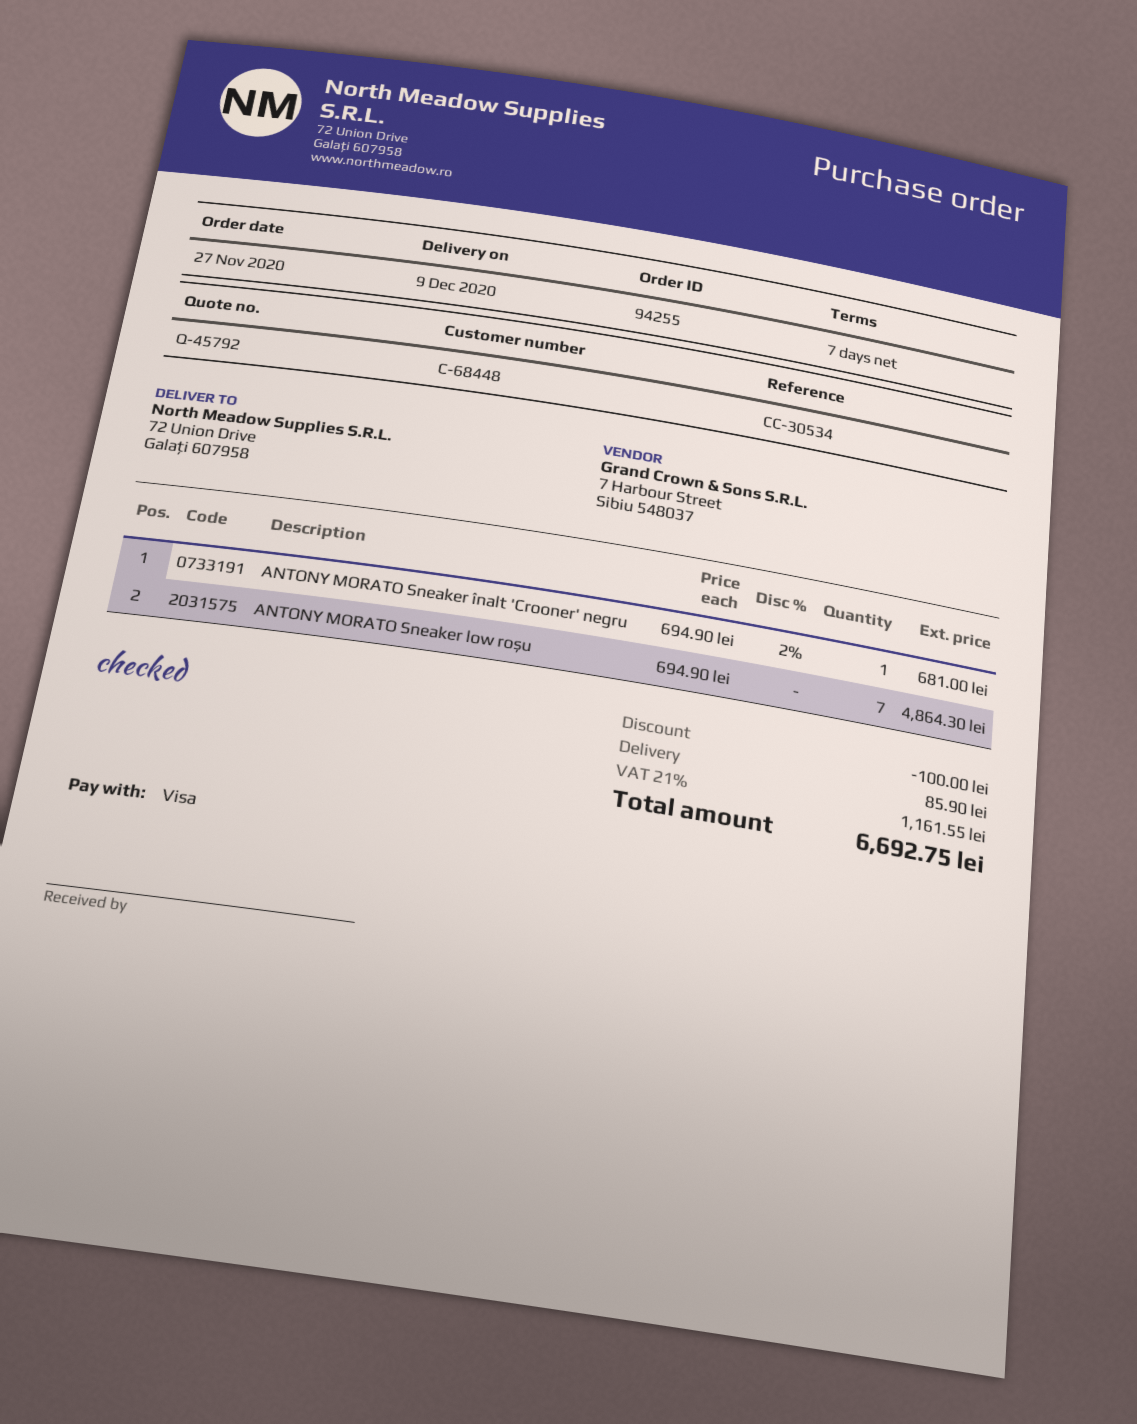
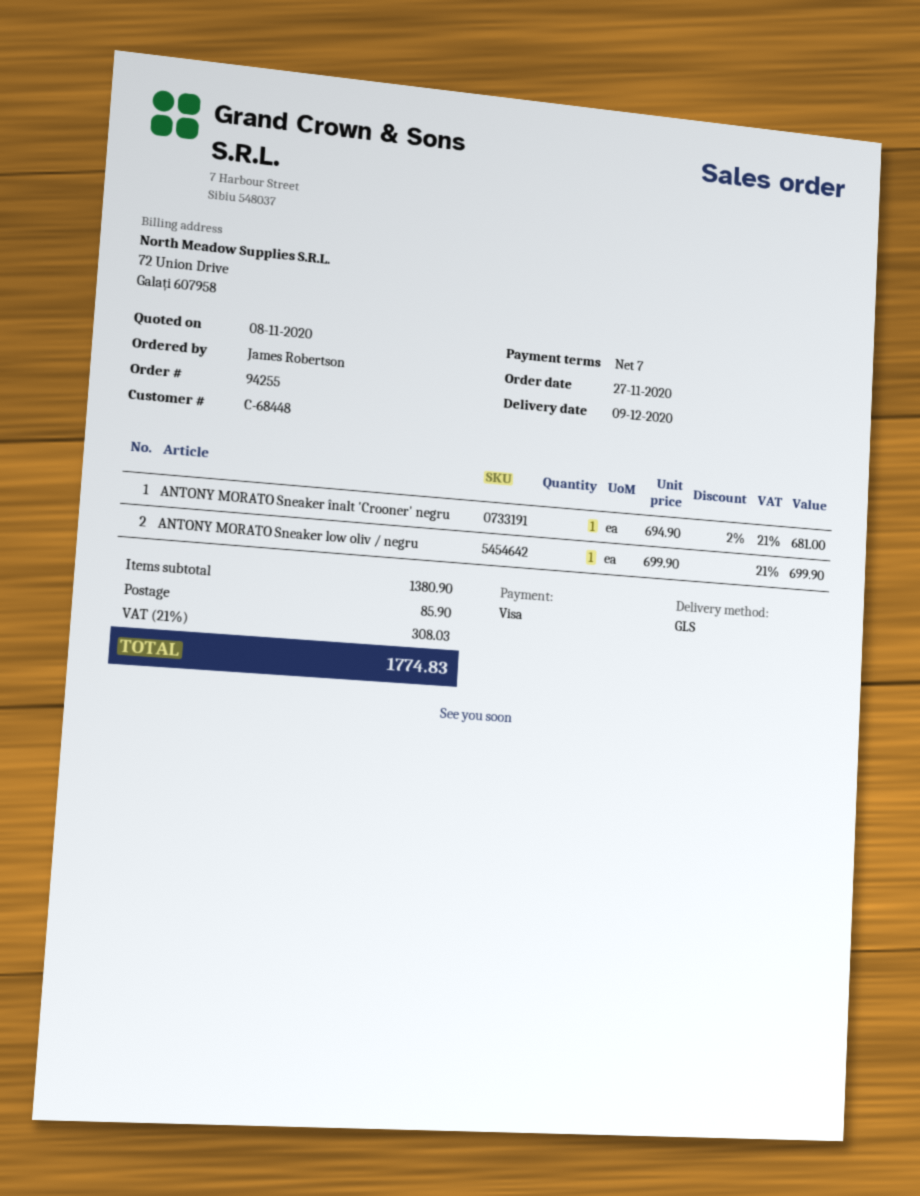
ANTONY MORATO Sneaker low roșu: 7 x 694.90 = 4864.30 -> none
ANTONY MORATO Sneaker low oliv / negru: none -> 1 x 699.90 = 699.90
discount: 100.00 -> none
tax: 21% = 1161.55 -> 21% = 308.03
total: 6692.75 -> 1774.83

